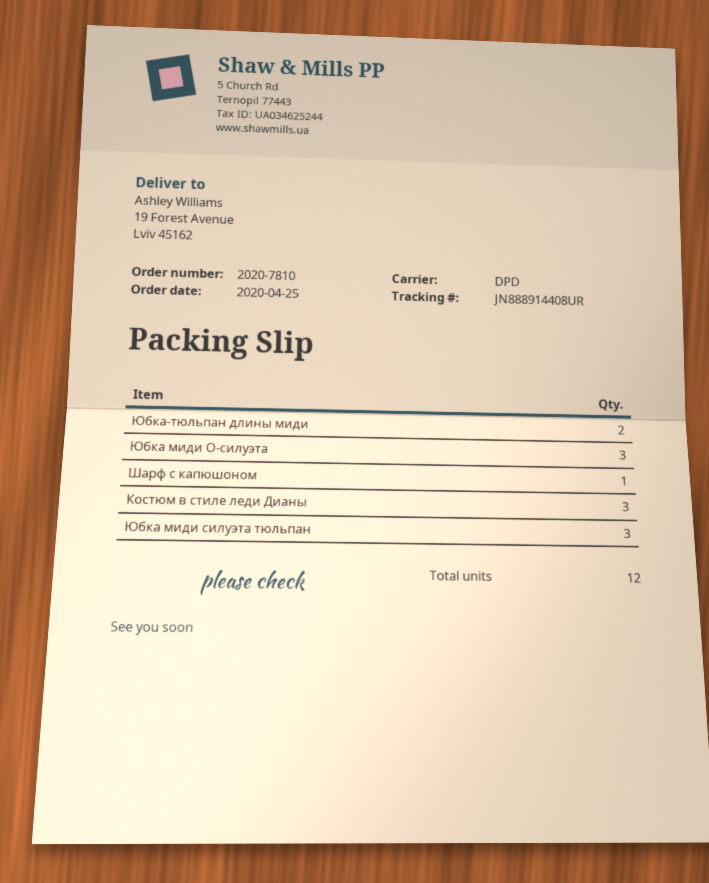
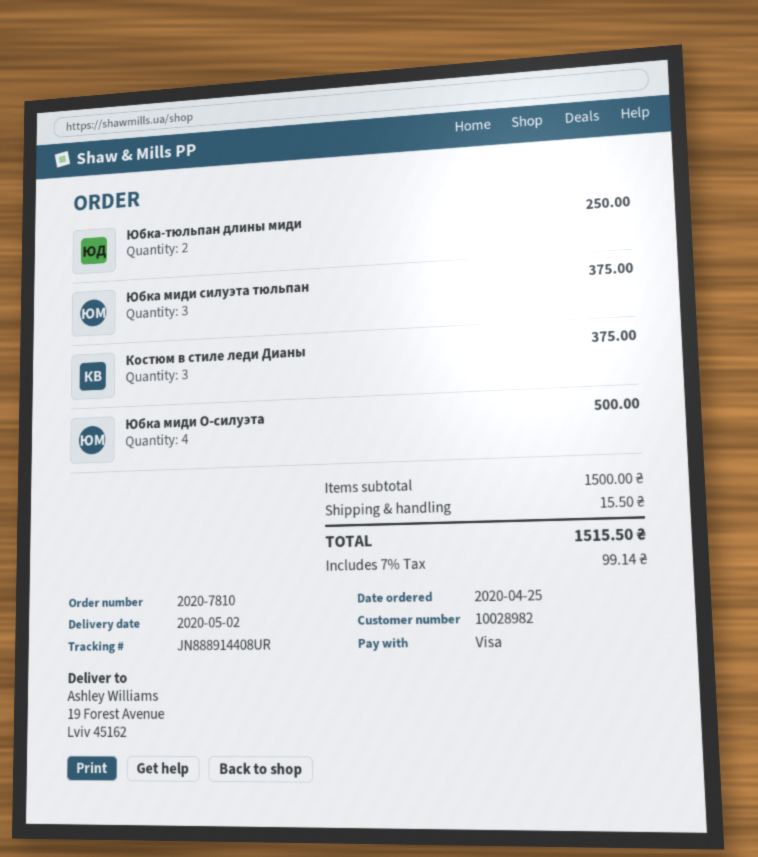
Юбка миди О-силуэта: 3 -> 4
Шарф с капюшоном: 1 -> none

